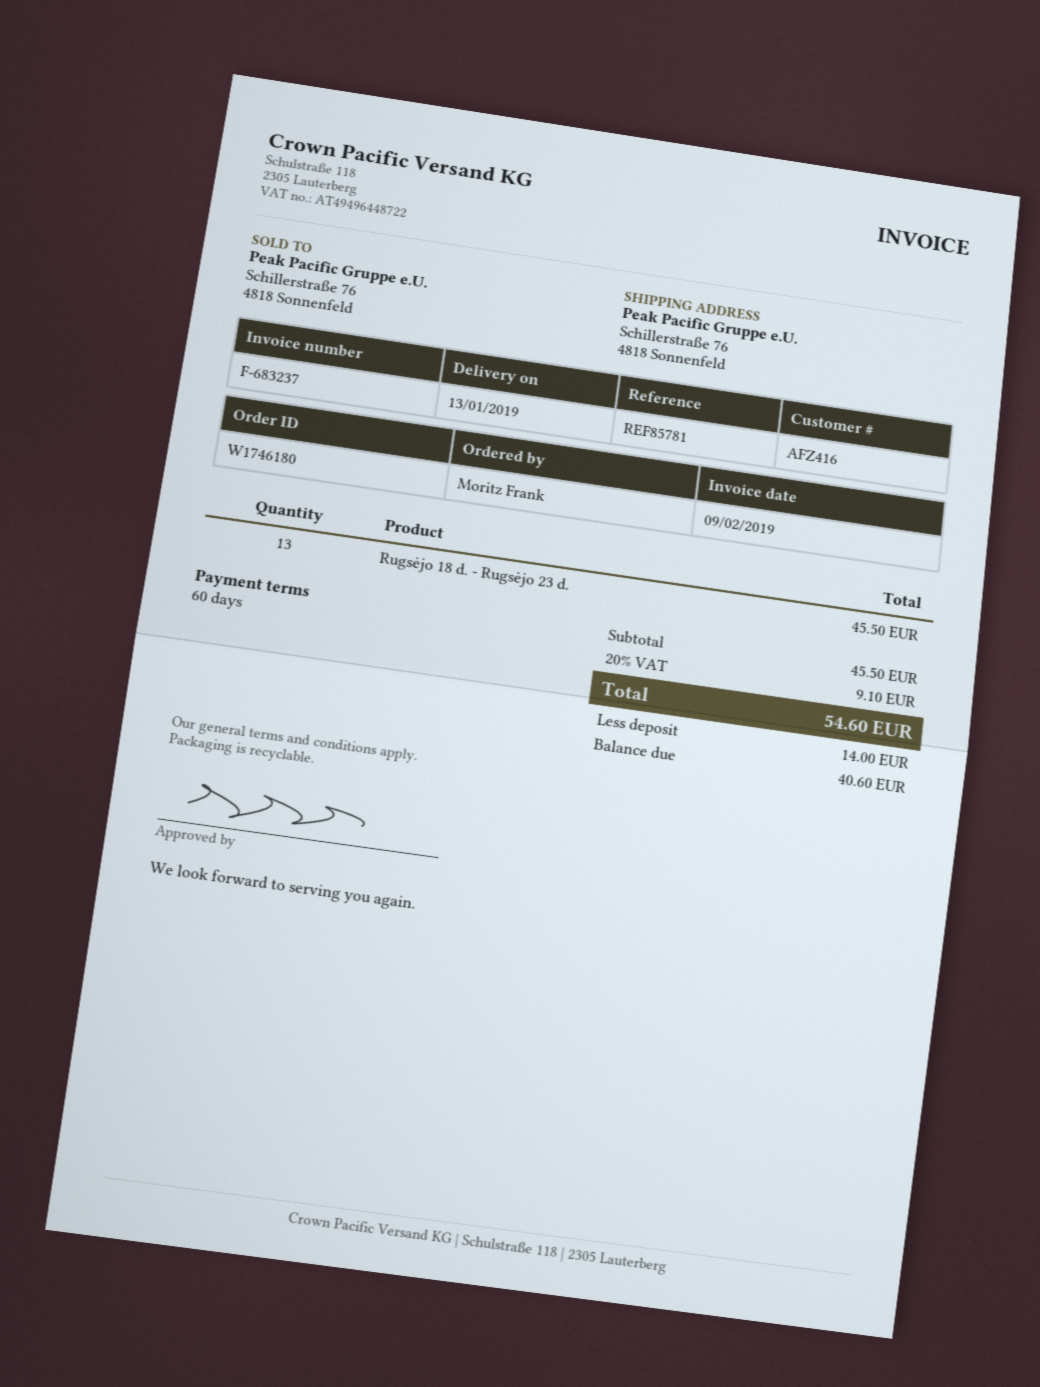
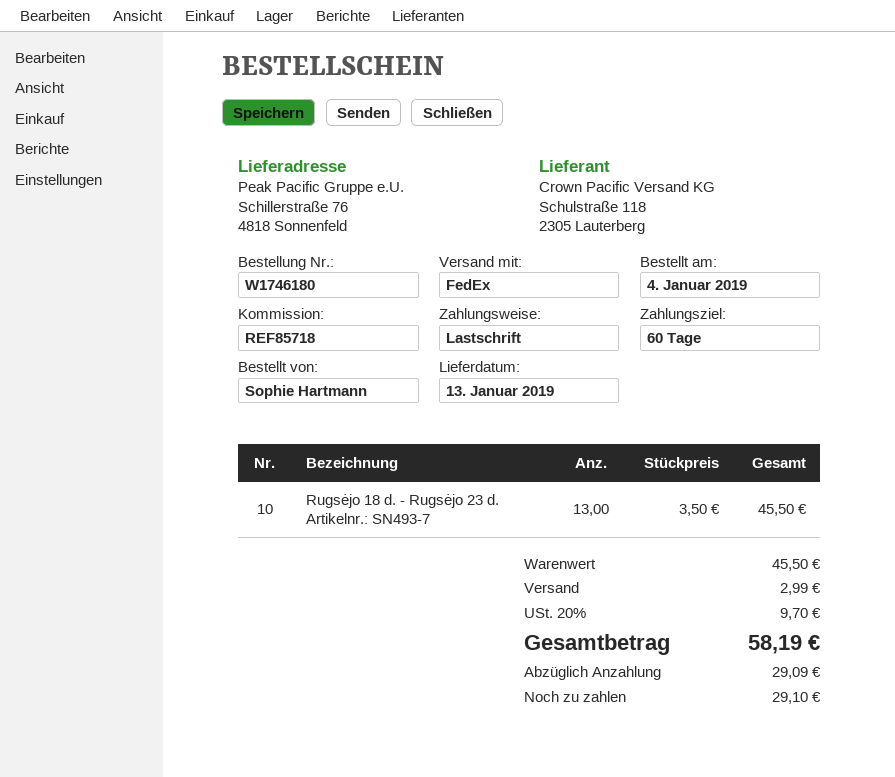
reference: REF85781 -> REF85718
ordered by: Moritz Frank -> Sophie Hartmann
shipping: none -> 2.99
tax: 20% = 9.10 -> 20% = 9.70
total: 54.60 -> 58.19
deposit: 14.00 -> 29.09
balance: 40.60 -> 29.10

